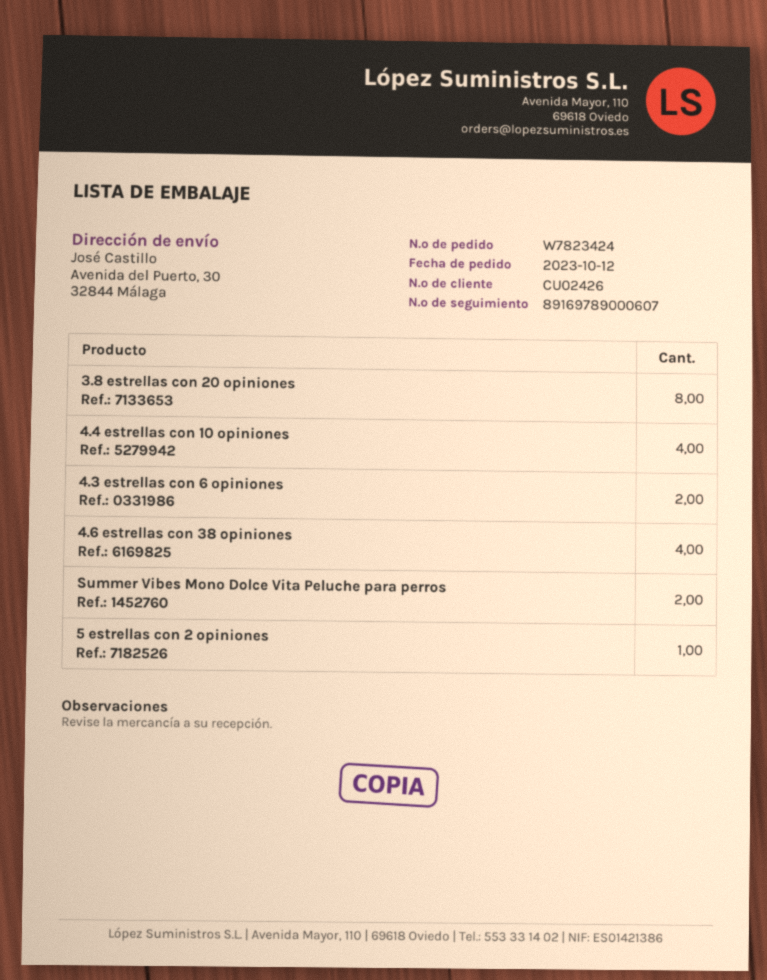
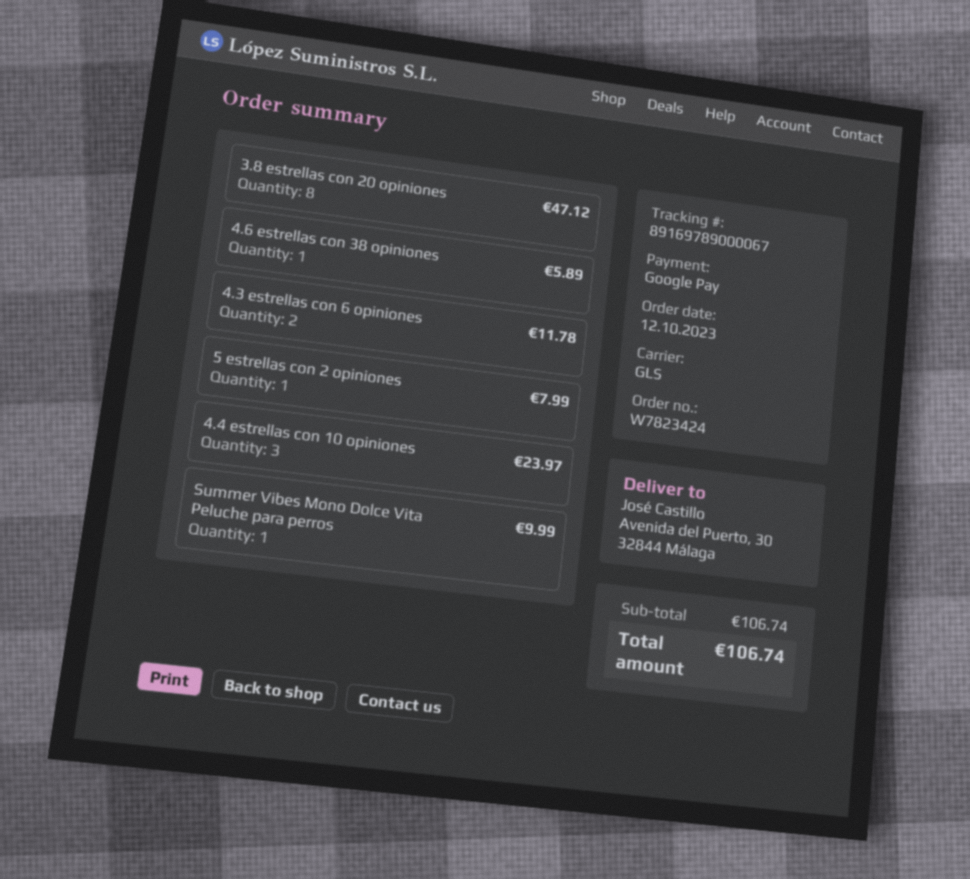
tracking number: 89169789000607 -> 89169789000067
4.4 estrellas con 10 opiniones: 4 -> 3
4.6 estrellas con 38 opiniones: 4 -> 1
Summer Vibes Mono Dolce Vita Peluche para perros: 2 -> 1

